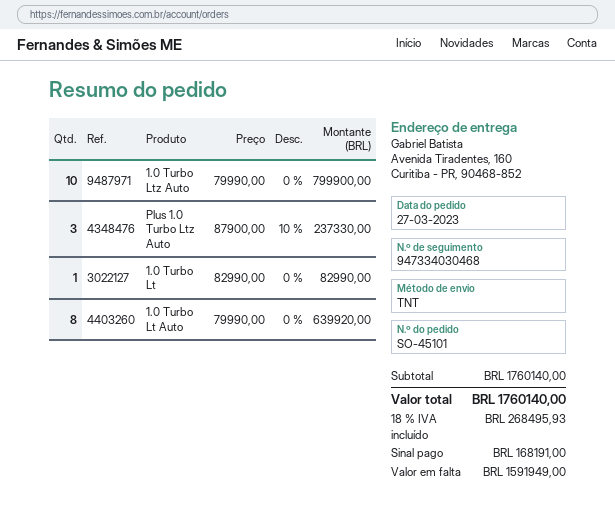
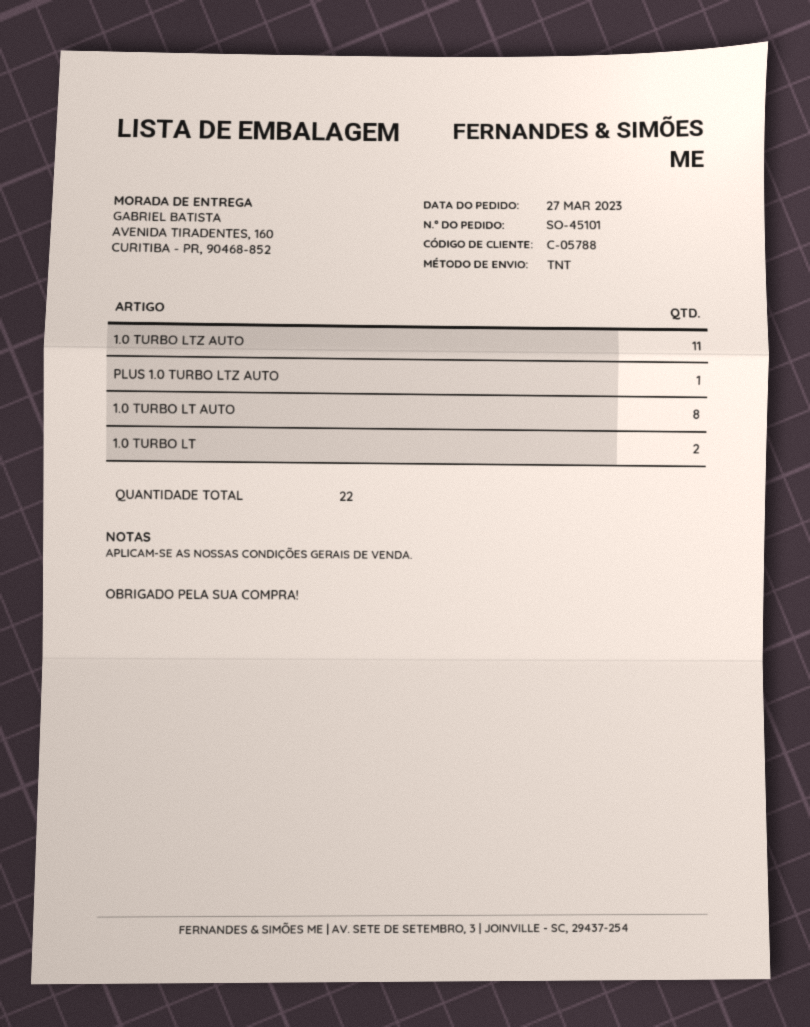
1.0 Turbo Ltz Auto: 10 -> 11
Plus 1.0 Turbo Ltz Auto: 3 -> 1
1.0 Turbo Lt: 1 -> 2

